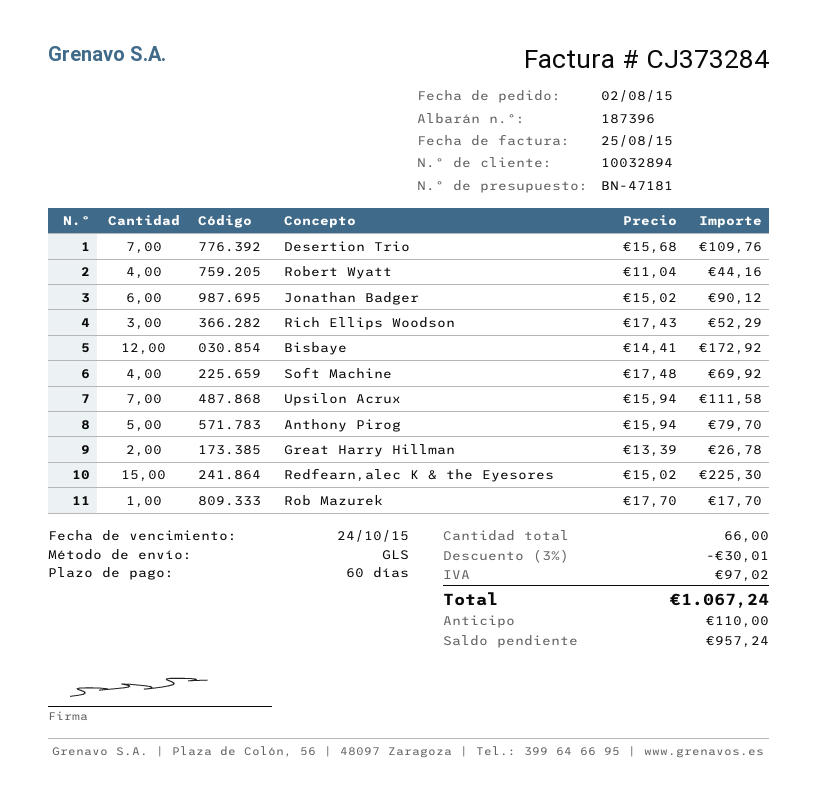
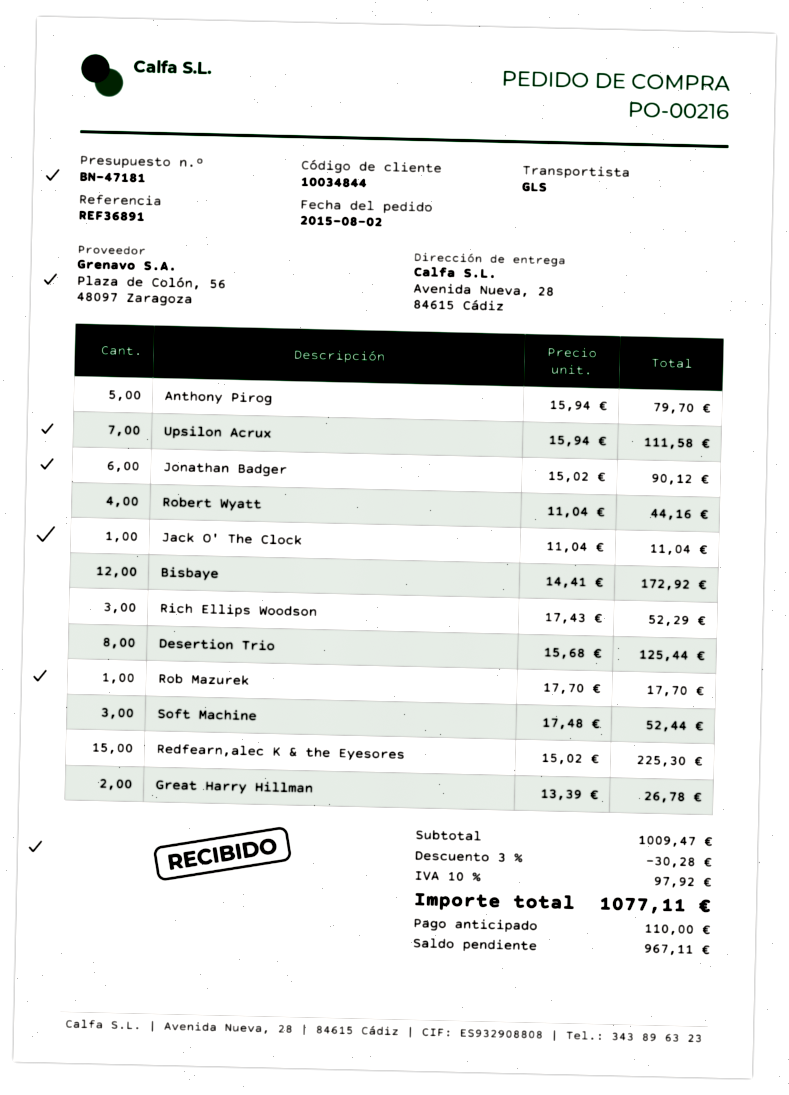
customer number: 10032894 -> 10034844
Desertion Trio: 7 x 15.68 = 109.76 -> 8 x 15.68 = 125.44
Soft Machine: 4 x 17.48 = 69.92 -> 3 x 17.48 = 52.44
Jack O' The Clock: none -> 1 x 11.04 = 11.04
discount: 3% = 30.01 -> 3% = 30.28
tax: 97.02 -> 97.92
total: 1067.24 -> 1077.11
balance: 957.24 -> 967.11

